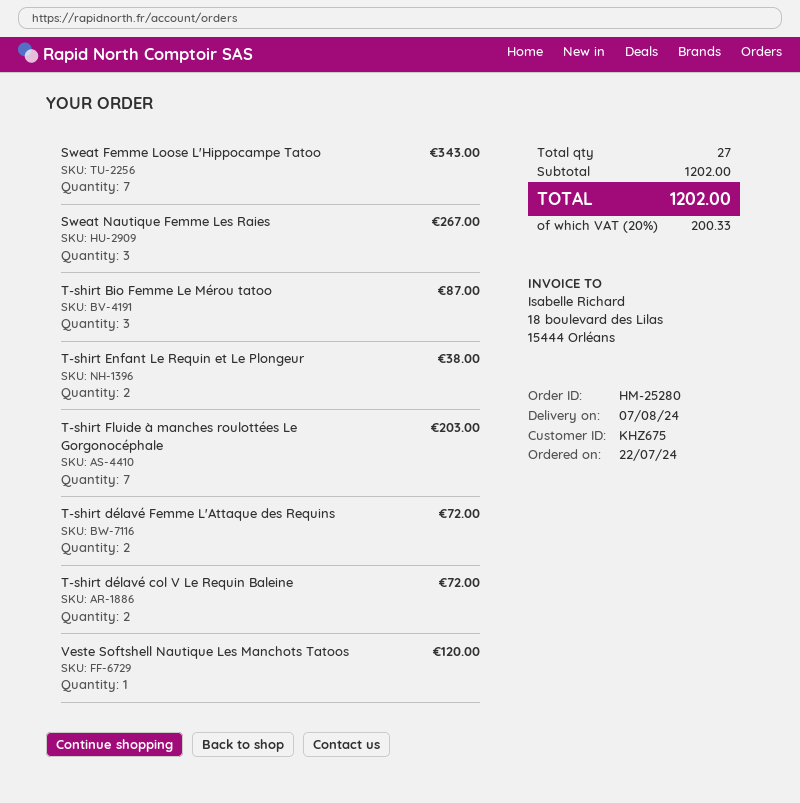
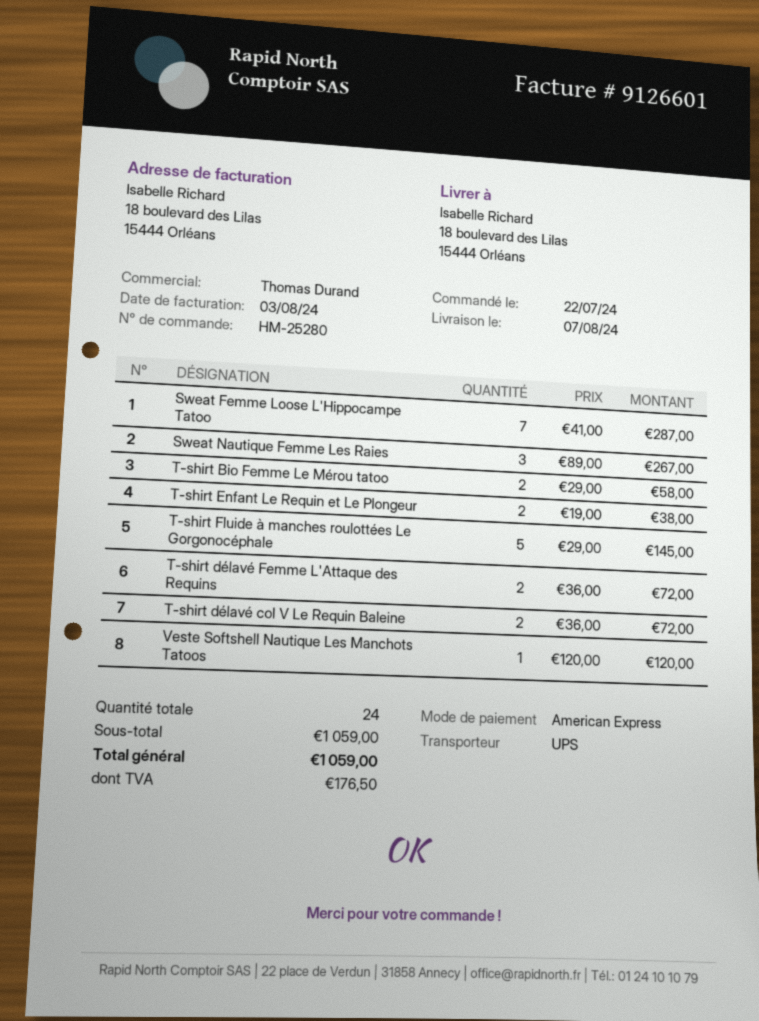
Sweat Femme Loose L'Hippocampe Tatoo: 7 for 343.00 -> 7 for 287.00
T-shirt Bio Femme Le Mérou tatoo: 3 for 87.00 -> 2 for 58.00
T-shirt Fluide à manches roulottées Le Gorgonocéphale: 7 for 203.00 -> 5 for 145.00
total quantity: 27 -> 24
subtotal: 1202.00 -> 1059.00
tax: 200.33 -> 176.50
total: 1202.00 -> 1059.00

